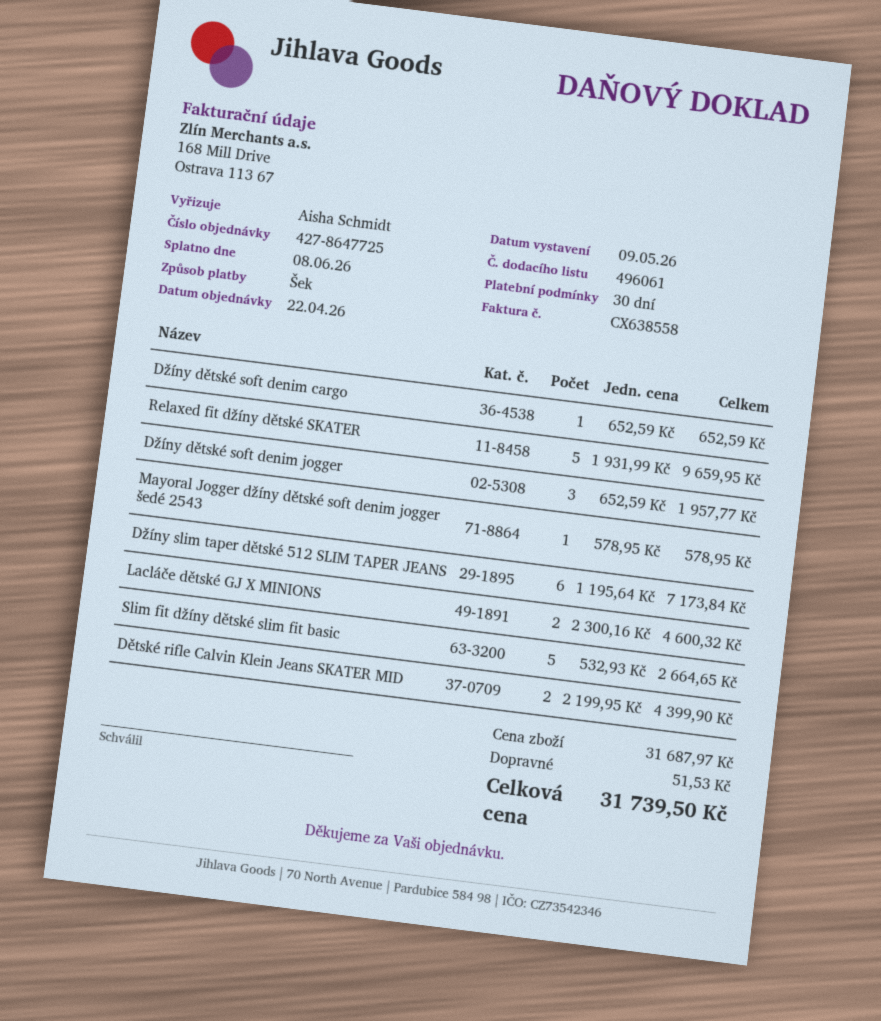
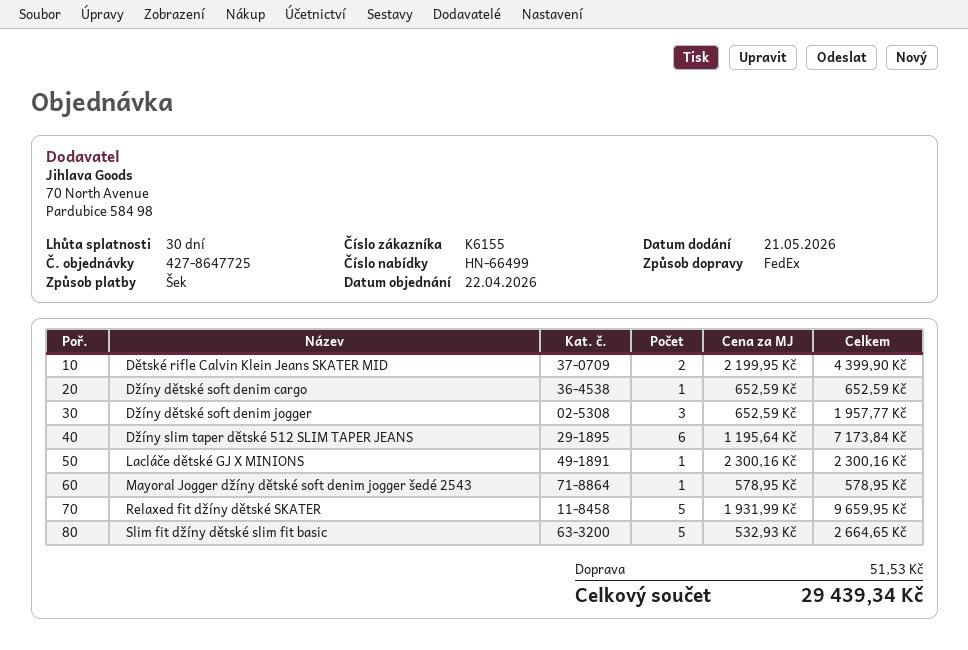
Lacláče dětské GJ X MINIONS: 2 x 2300.16 = 4600.32 -> 1 x 2300.16 = 2300.16
total: 31739.50 -> 29439.34

